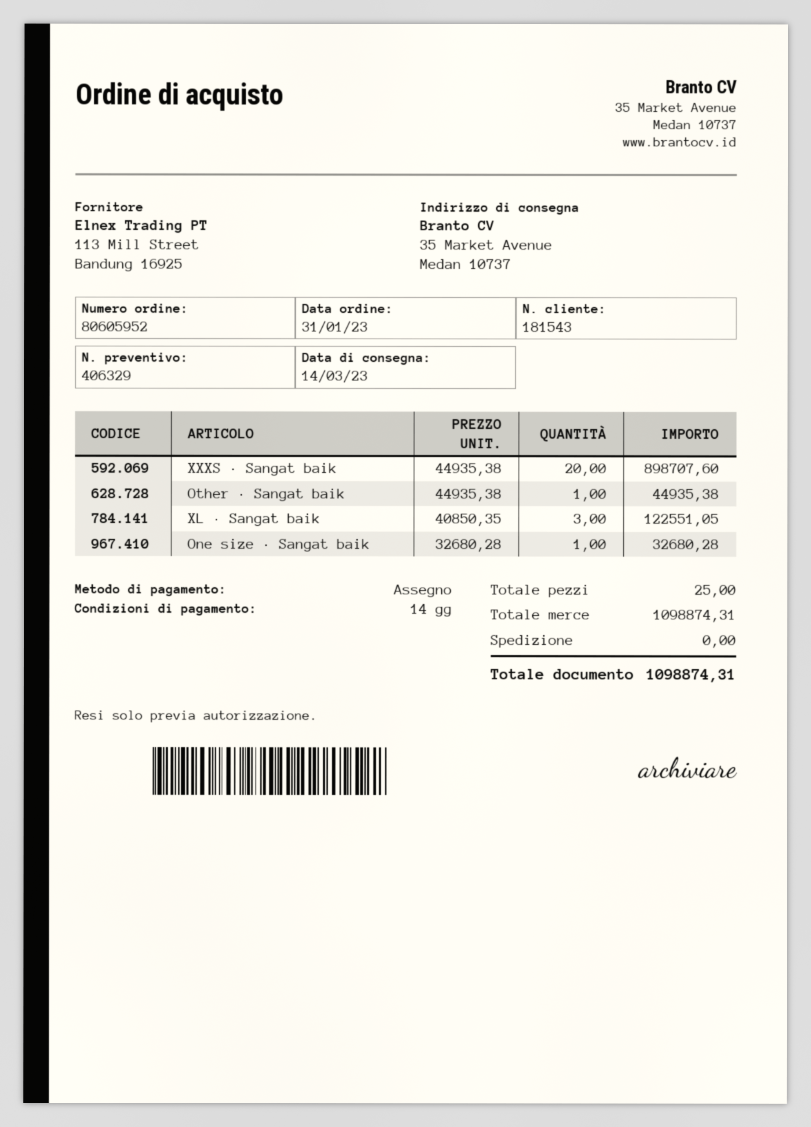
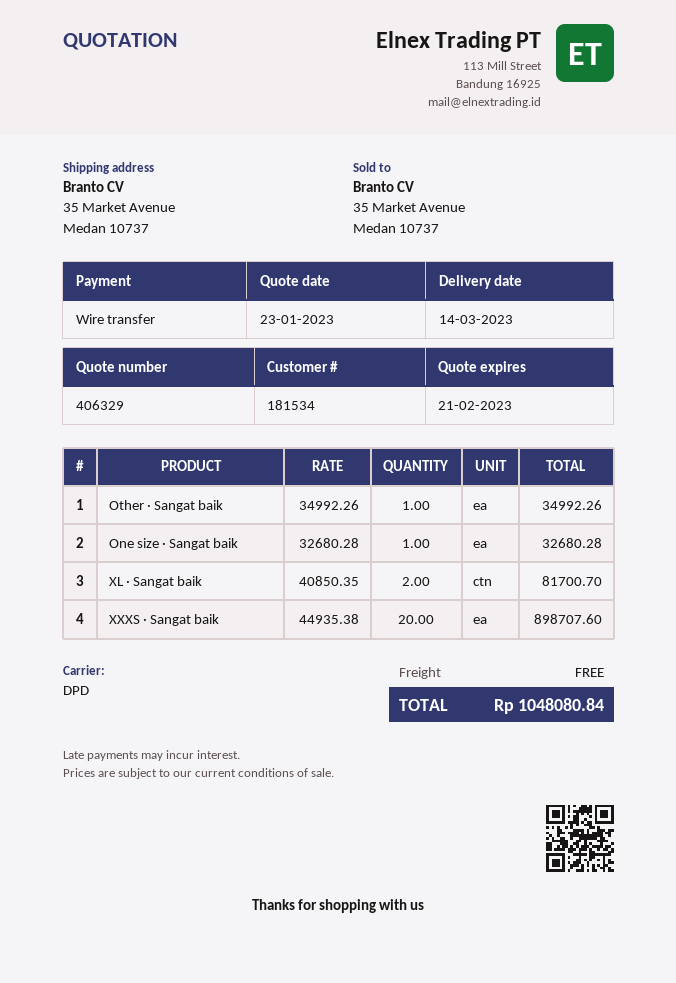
customer number: 181543 -> 181534
payment method: cheque -> bank transfer
Other · Sangat baik: 1 x 44935.38 = 44935.38 -> 1 x 34992.26 = 34992.26
XL · Sangat baik: 3 x 40850.35 = 122551.05 -> 2 x 40850.35 = 81700.70
total: 1098874.31 -> 1048080.84

